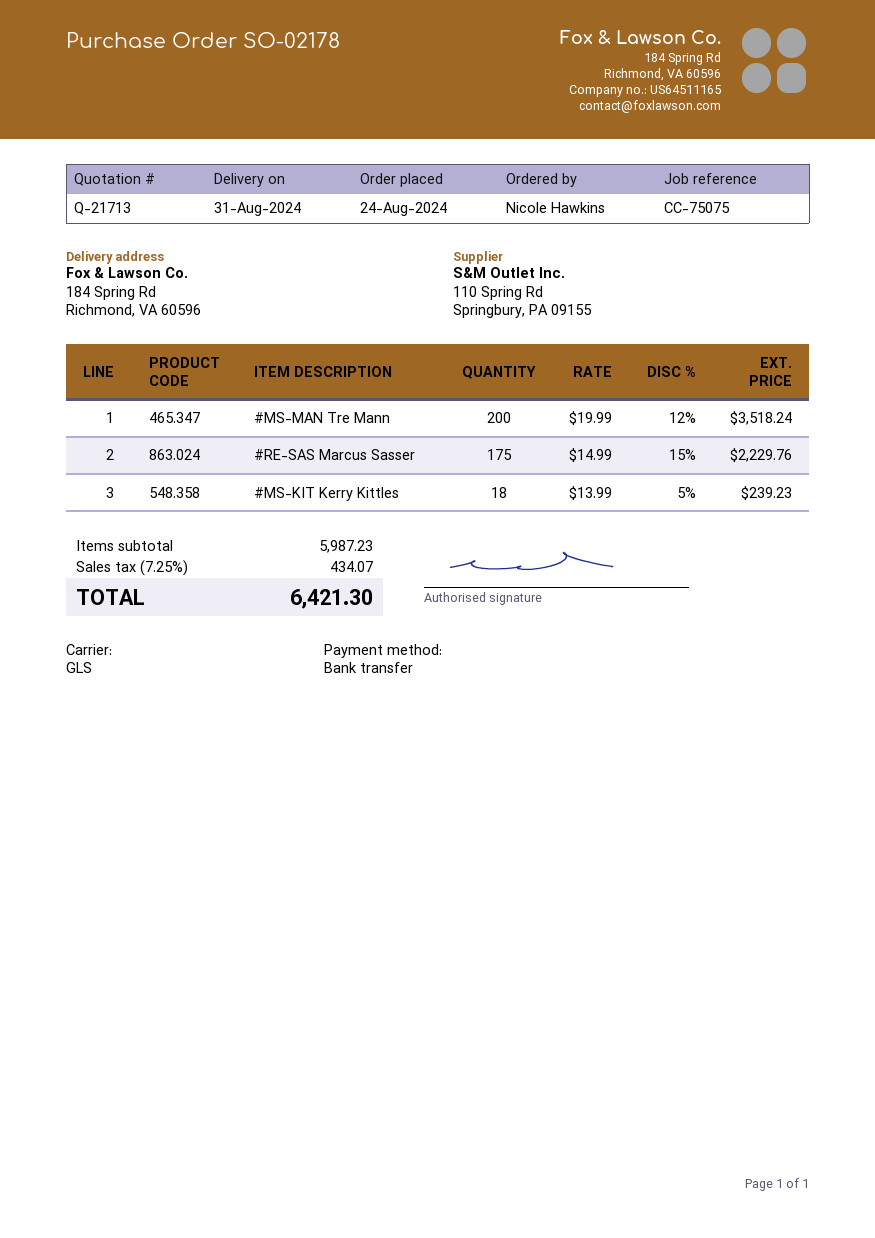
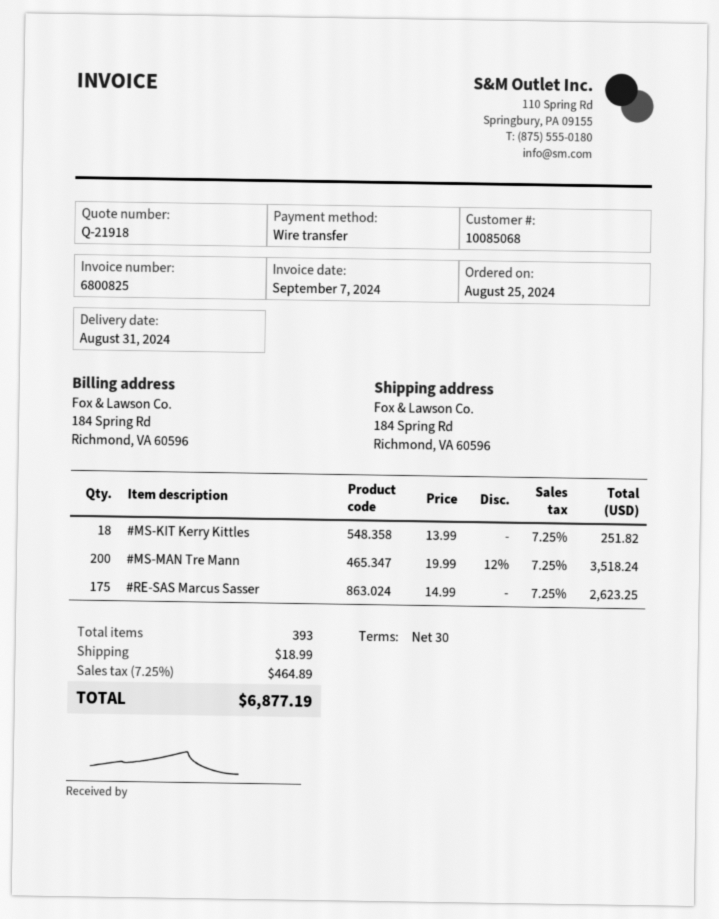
quote number: Q-21713 -> Q-21918
order date: 2024-08-24 -> 2024-08-25
#RE-SAS Marcus Sasser: 175 x 14.99 - 15% = 2229.76 -> 175 x 14.99 = 2623.25
#MS-KIT Kerry Kittles: 18 x 13.99 - 5% = 239.23 -> 18 x 13.99 = 251.82
shipping: none -> 18.99
tax: 7.25% = 434.07 -> 7.25% = 464.89
total: 6421.30 -> 6877.19

